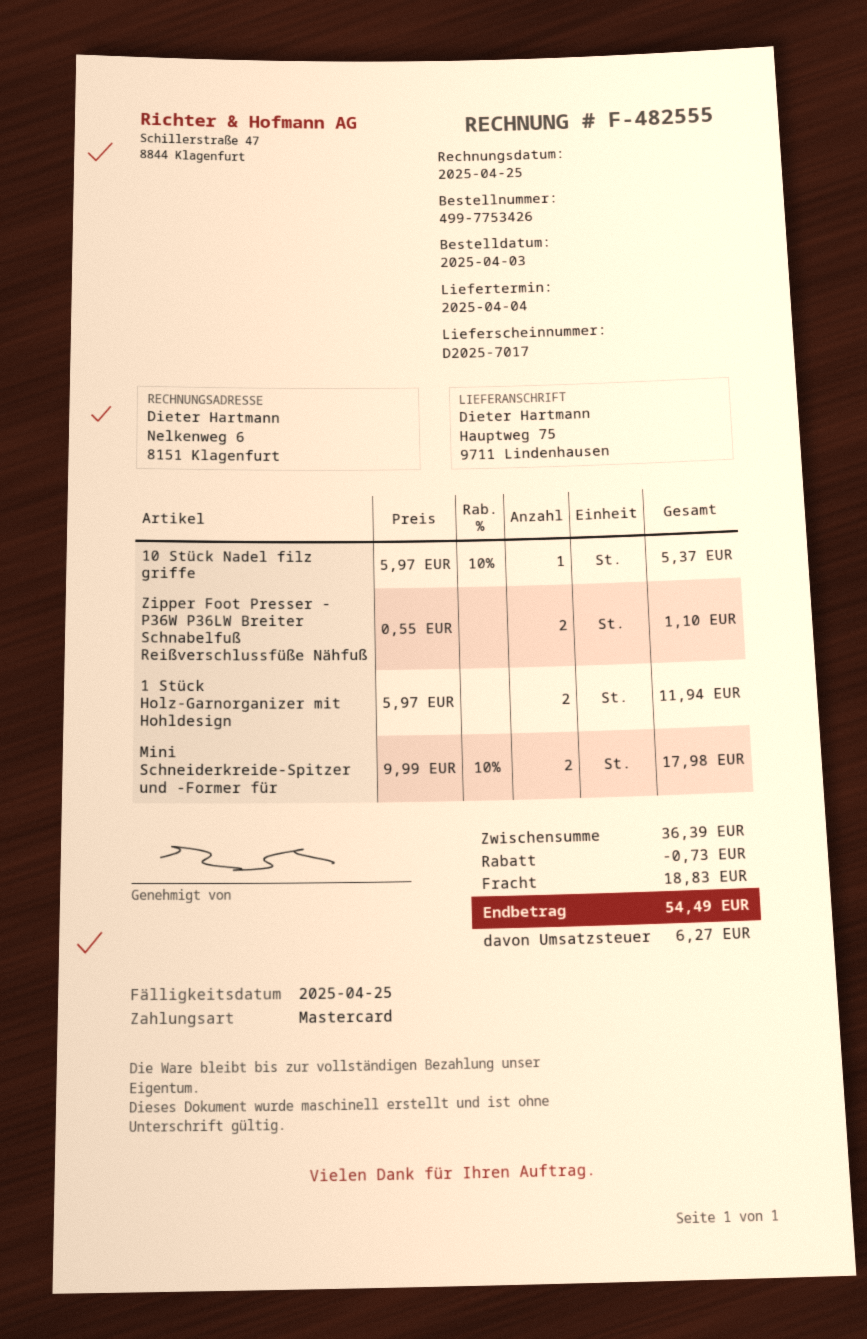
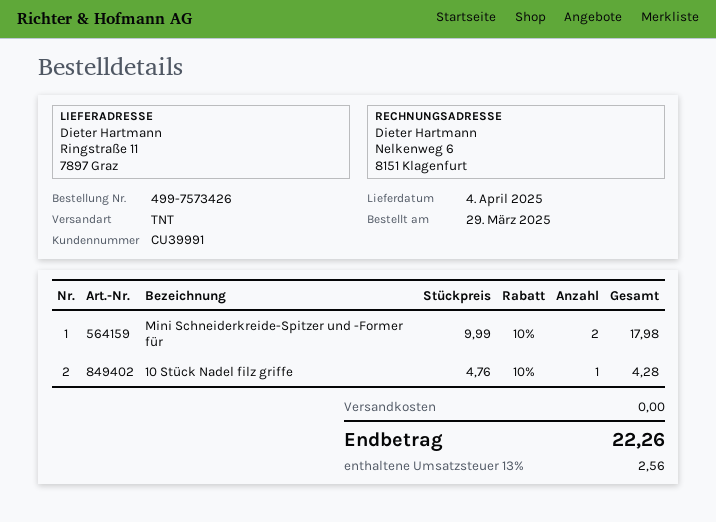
order number: 499-7753426 -> 499-7573426
order date: 2025-04-03 -> 2025-03-29
ship to: Hauptweg 75, 9711 Lindenhausen -> Ringstraße 11, 7897 Graz
10 Stück Nadel filz griffe: 1 x 5.97 - 10% = 5.37 -> 1 x 4.76 - 10% = 4.28
Zipper Foot Presser - P36W P36LW Breiter Schnabelfuß Reißverschlussfüße Nähfuß: 2 x 0.55 = 1.10 -> none
1 Stück Holz-Garnorganizer mit Hohldesign: 2 x 5.97 = 11.94 -> none
discount: 0.73 -> none
shipping: 18.83 -> 0.00
tax: 6.27 -> 2.56
total: 54.49 -> 22.26

